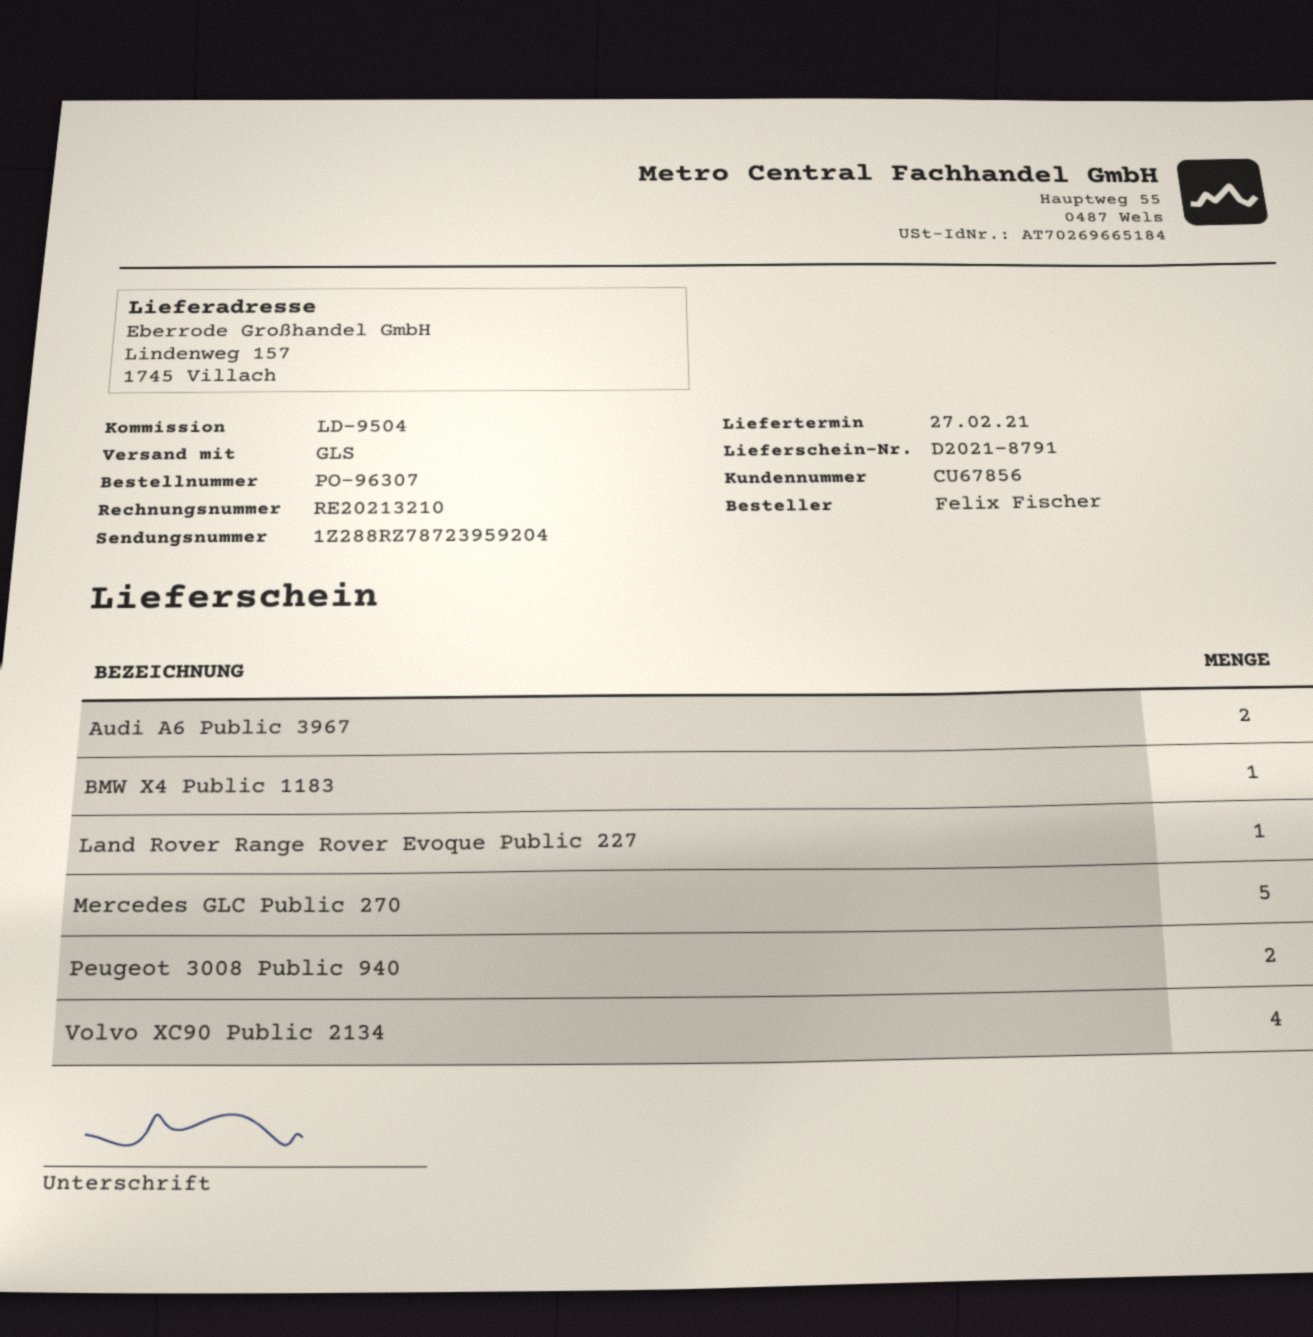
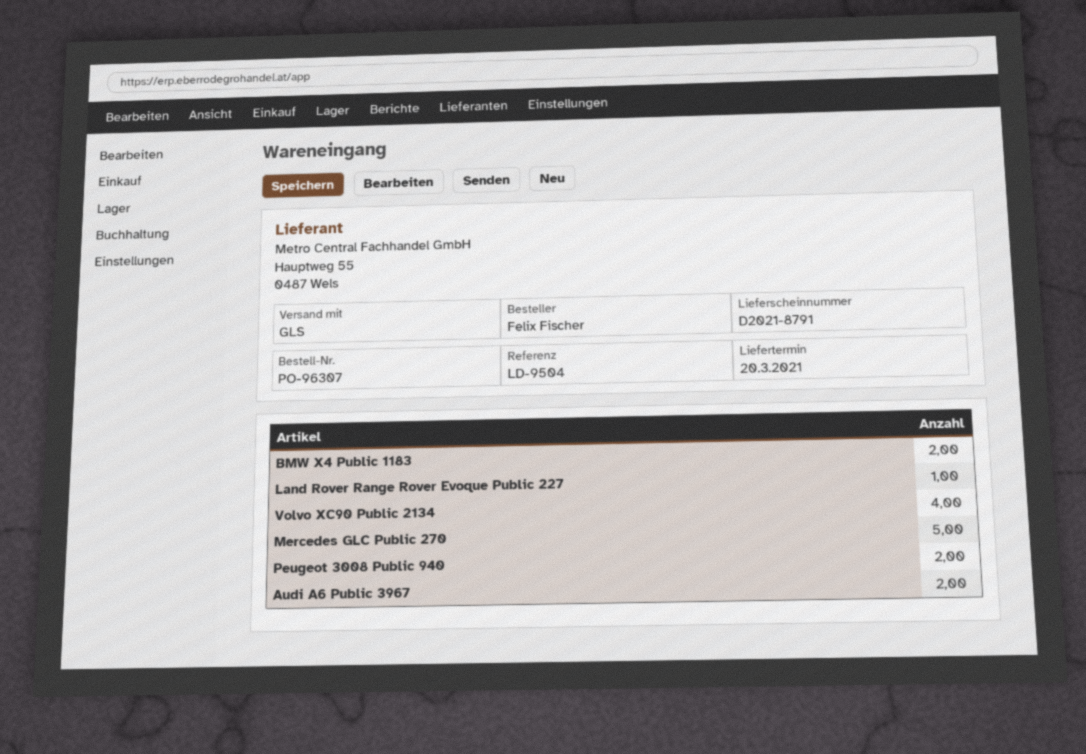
delivery date: 2021-02-27 -> 2021-03-20
BMW X4 Public 1183: 1 -> 2

